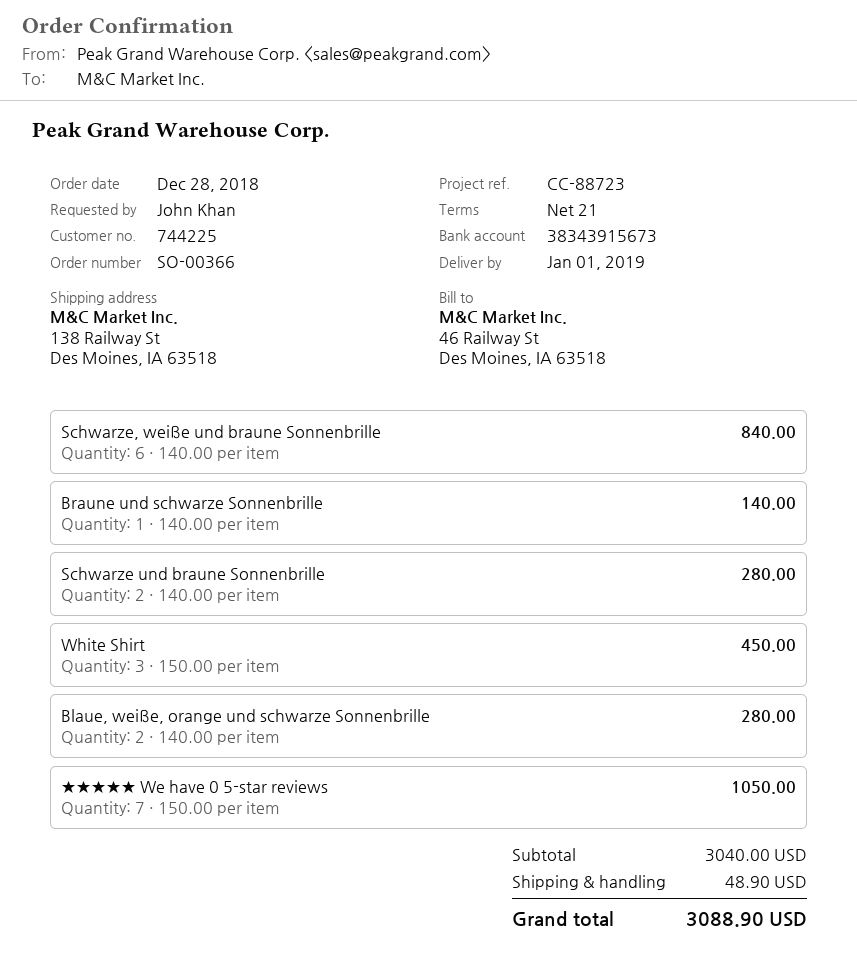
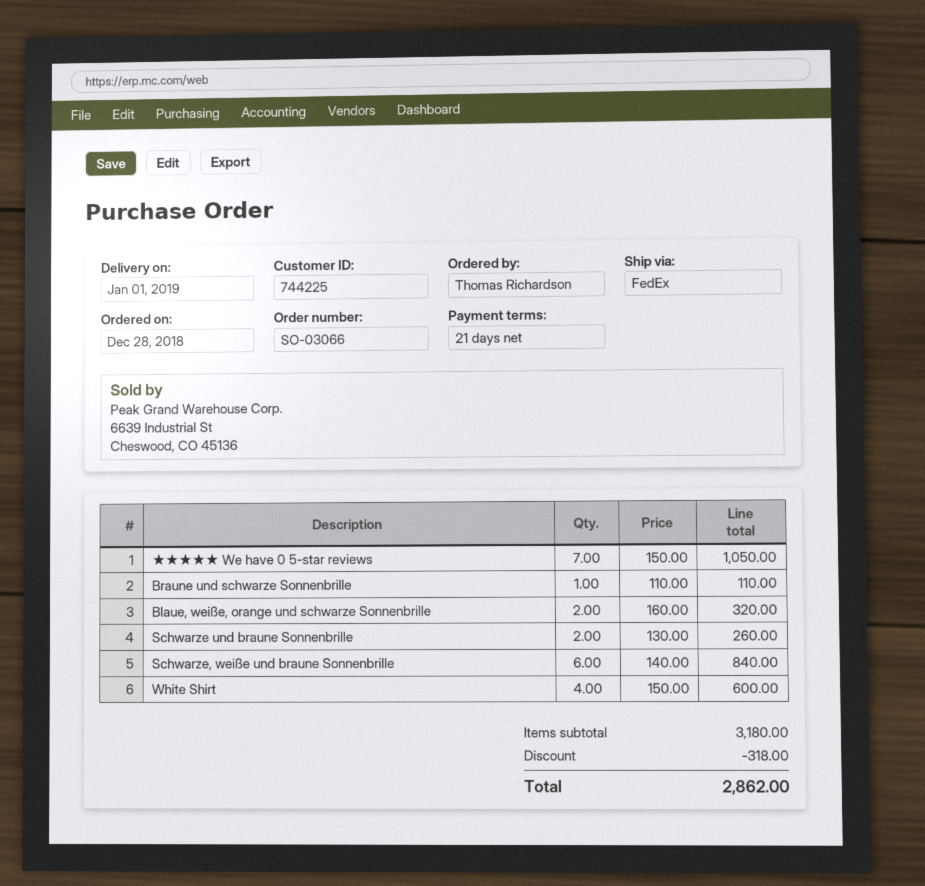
order number: SO-00366 -> SO-03066
ordered by: John Khan -> Thomas Richardson
Braune und schwarze Sonnenbrille: 1 x 140.00 = 140.00 -> 1 x 110.00 = 110.00
Schwarze und braune Sonnenbrille: 2 x 140.00 = 280.00 -> 2 x 130.00 = 260.00
White Shirt: 3 x 150.00 = 450.00 -> 4 x 150.00 = 600.00
Blaue, weiße, orange und schwarze Sonnenbrille: 2 x 140.00 = 280.00 -> 2 x 160.00 = 320.00
subtotal: 3040.00 -> 3180.00
discount: none -> 318.00
shipping: 48.90 -> none
total: 3088.90 -> 2862.00

